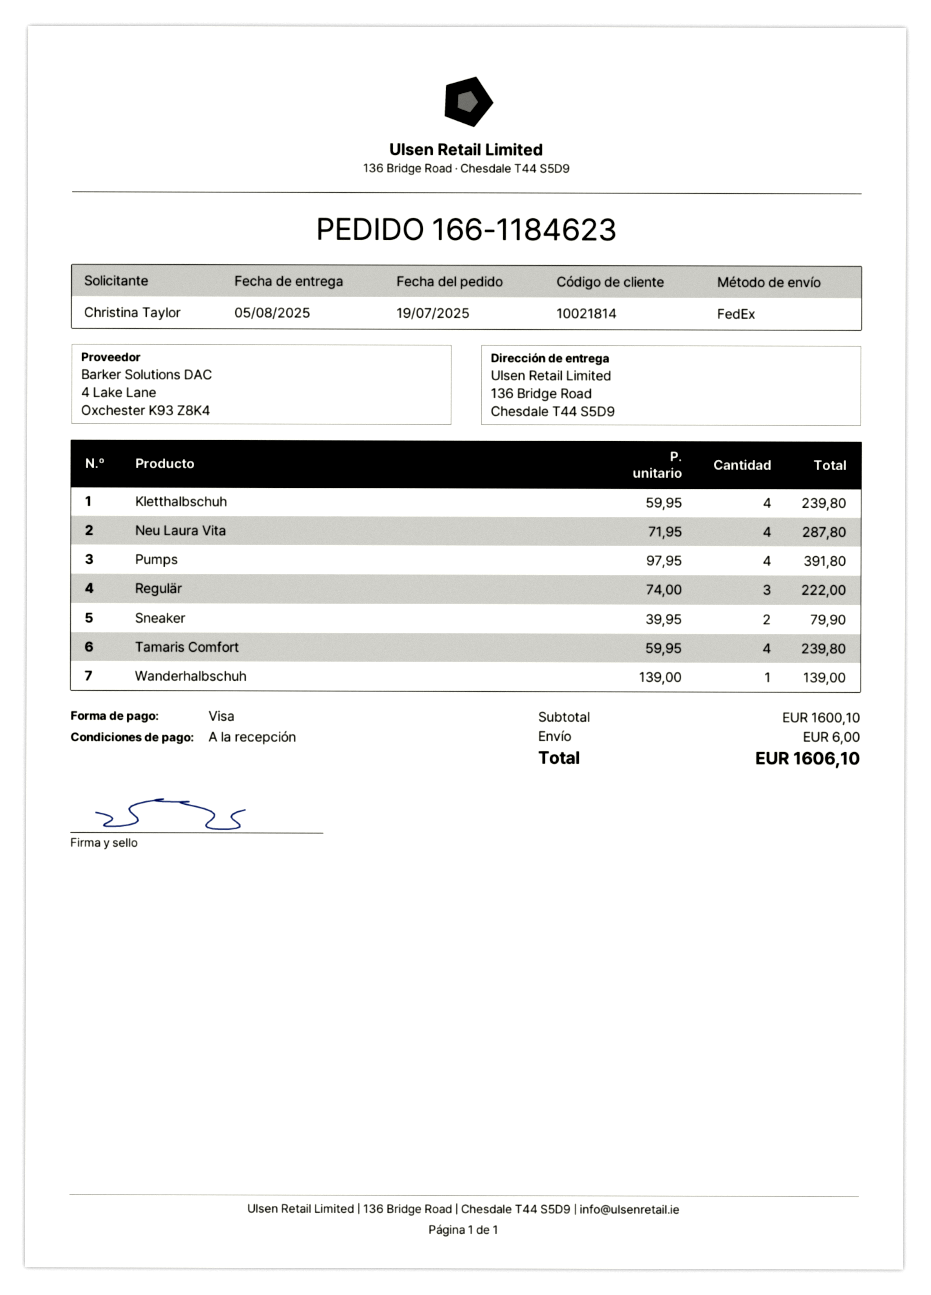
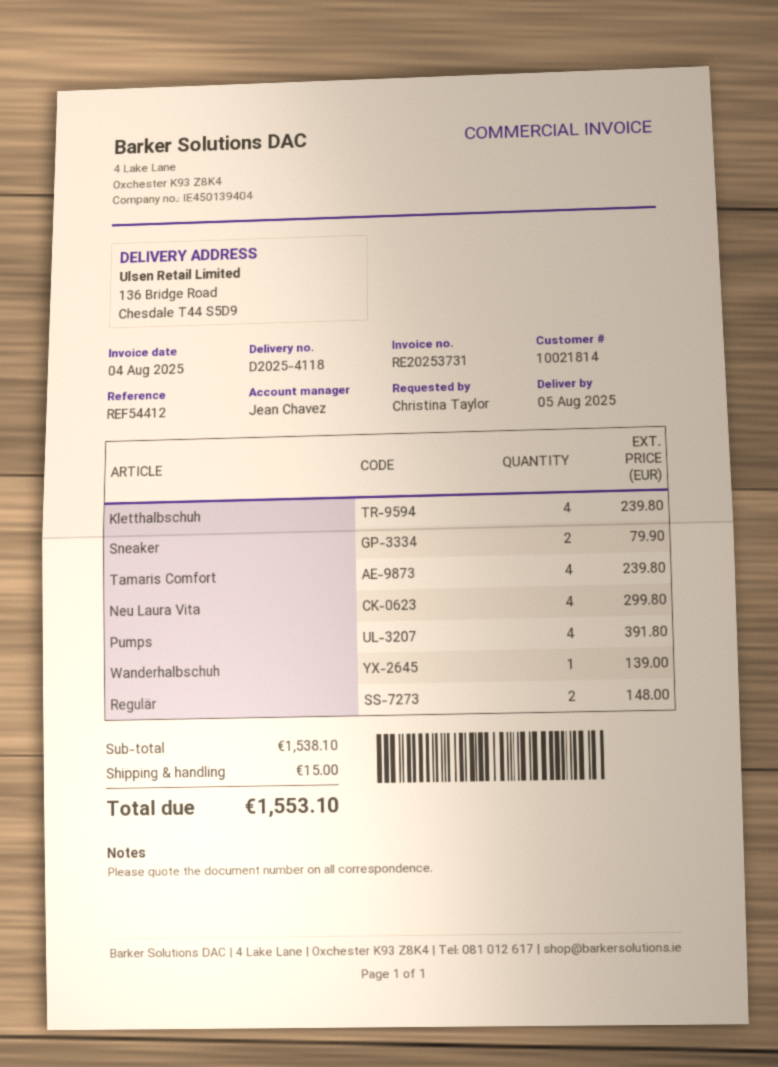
Neu Laura Vita: 4 for 287.80 -> 4 for 299.80
Regulär: 3 for 222.00 -> 2 for 148.00
subtotal: 1600.10 -> 1538.10
shipping: 6.00 -> 15.00
total: 1606.10 -> 1553.10

